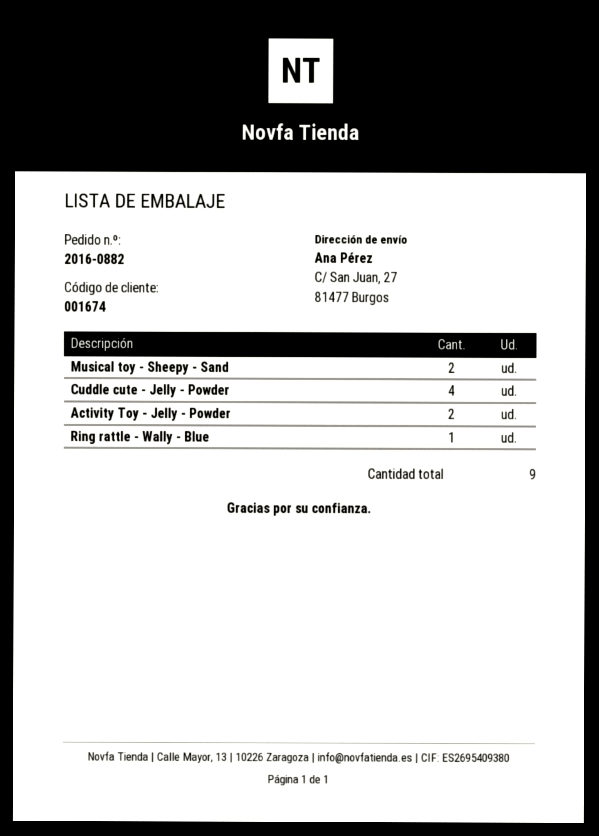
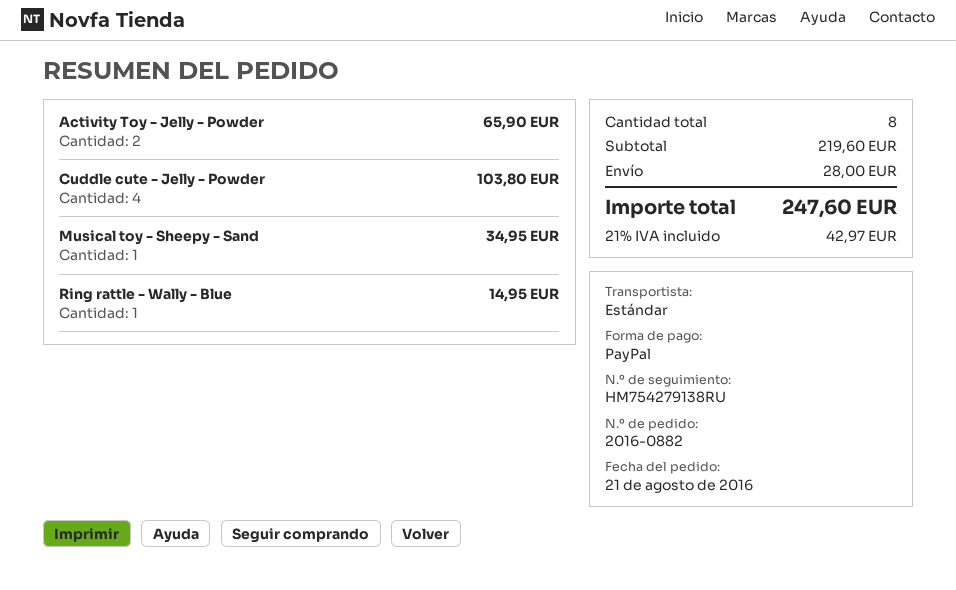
Musical toy - Sheepy - Sand: 2 -> 1
total quantity: 9 -> 8

